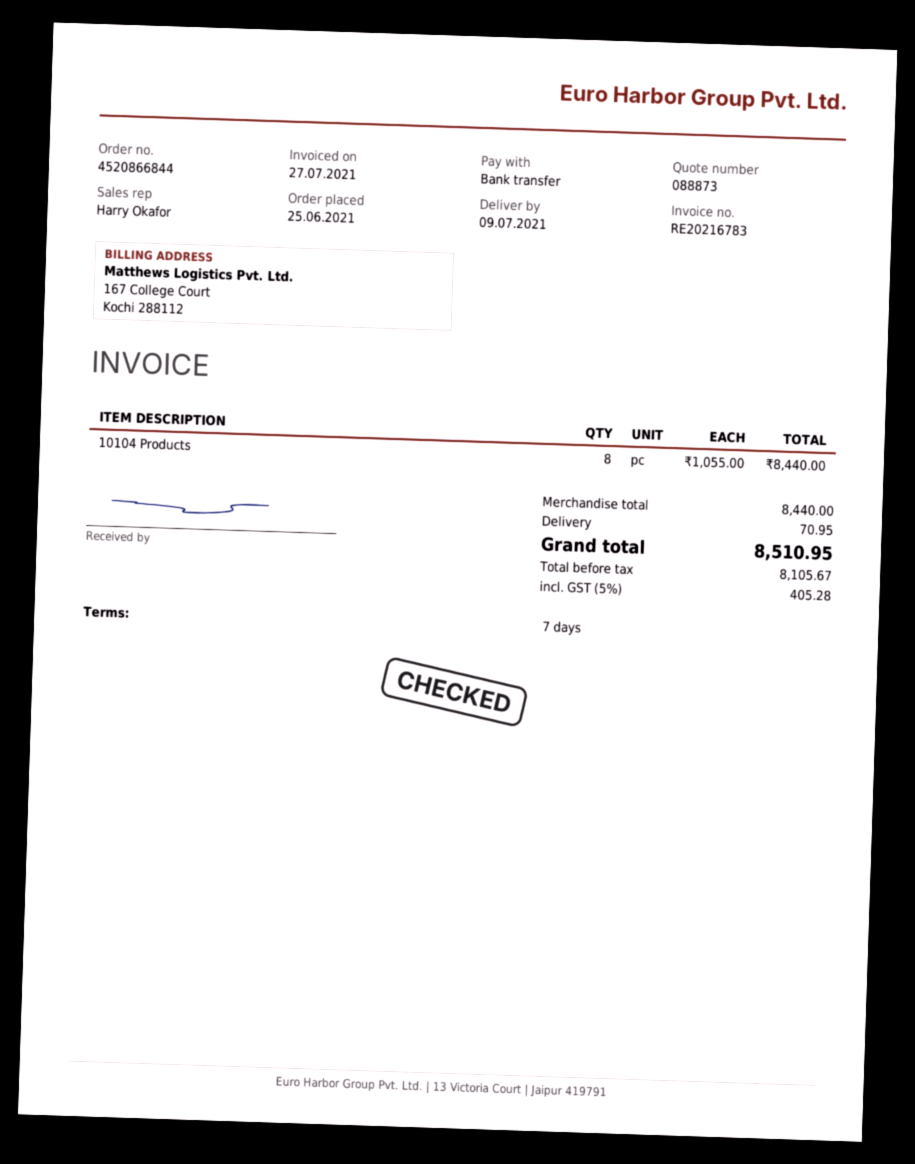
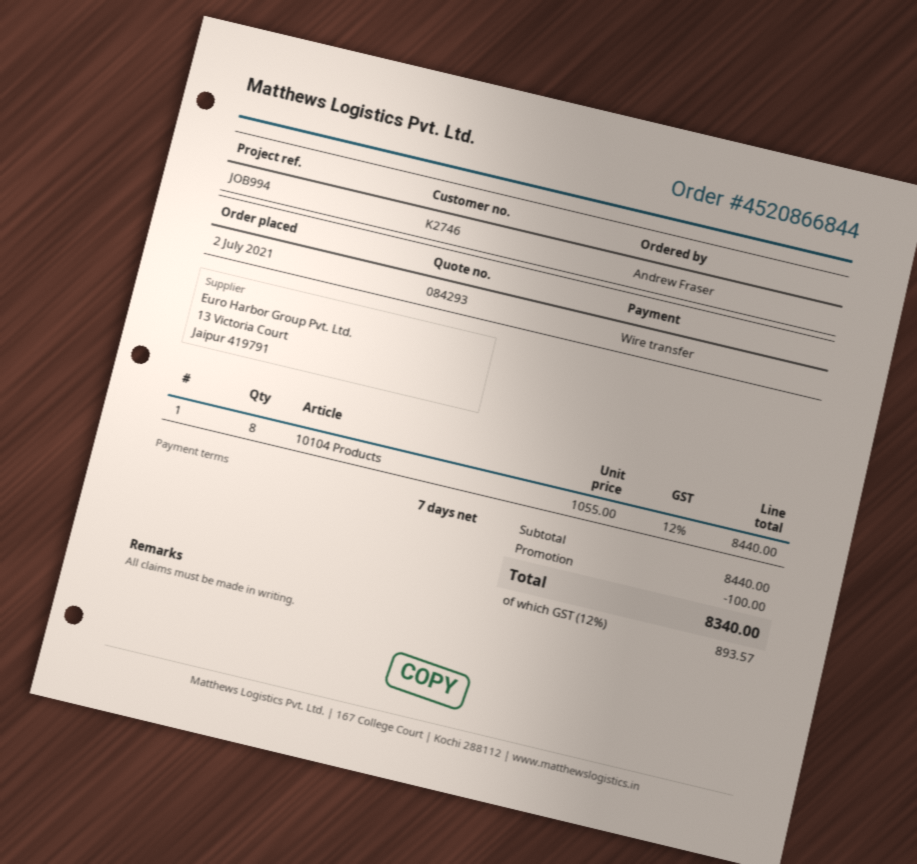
quote number: 088873 -> 084293
order date: 2021-06-25 -> 2021-07-02
discount: none -> 100.00
shipping: 70.95 -> none
tax: 5% = 405.28 -> 12% = 893.57
total: 8510.95 -> 8340.00

